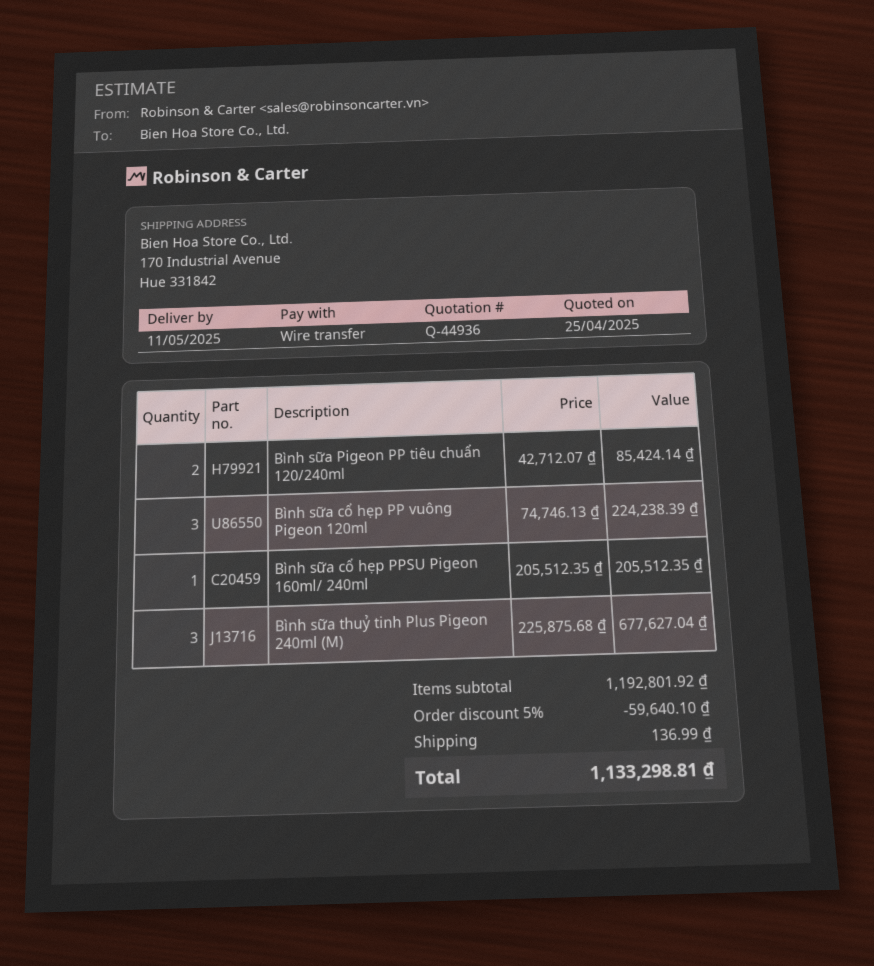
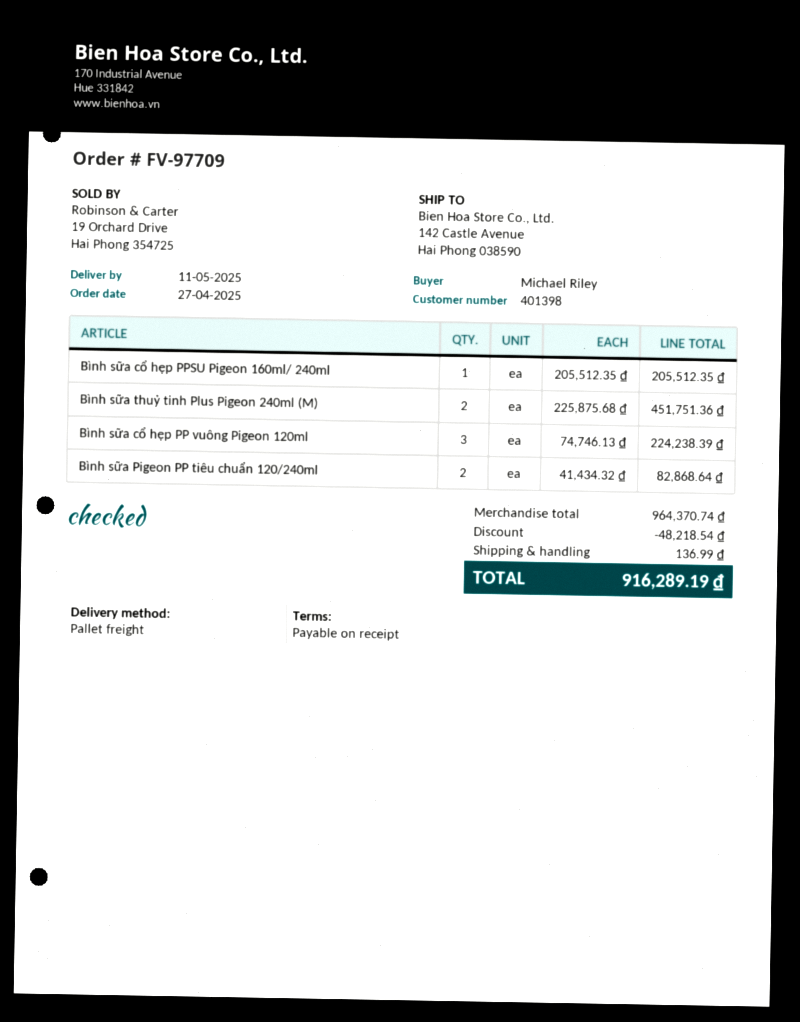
ship to: 170 Industrial Avenue, Hue 331842 -> 142 Castle Avenue, Hai Phong 038590
Bình sữa Pigeon PP tiêu chuẩn 120/240ml: 2 x 42712.07 = 85424.14 -> 2 x 41434.32 = 82868.64
Bình sữa thuỷ tinh Plus Pigeon 240ml (M): 3 x 225875.68 = 677627.04 -> 2 x 225875.68 = 451751.36
subtotal: 1192801.92 -> 964370.74
discount: 59640.10 -> 48218.54
total: 1133298.81 -> 916289.19

